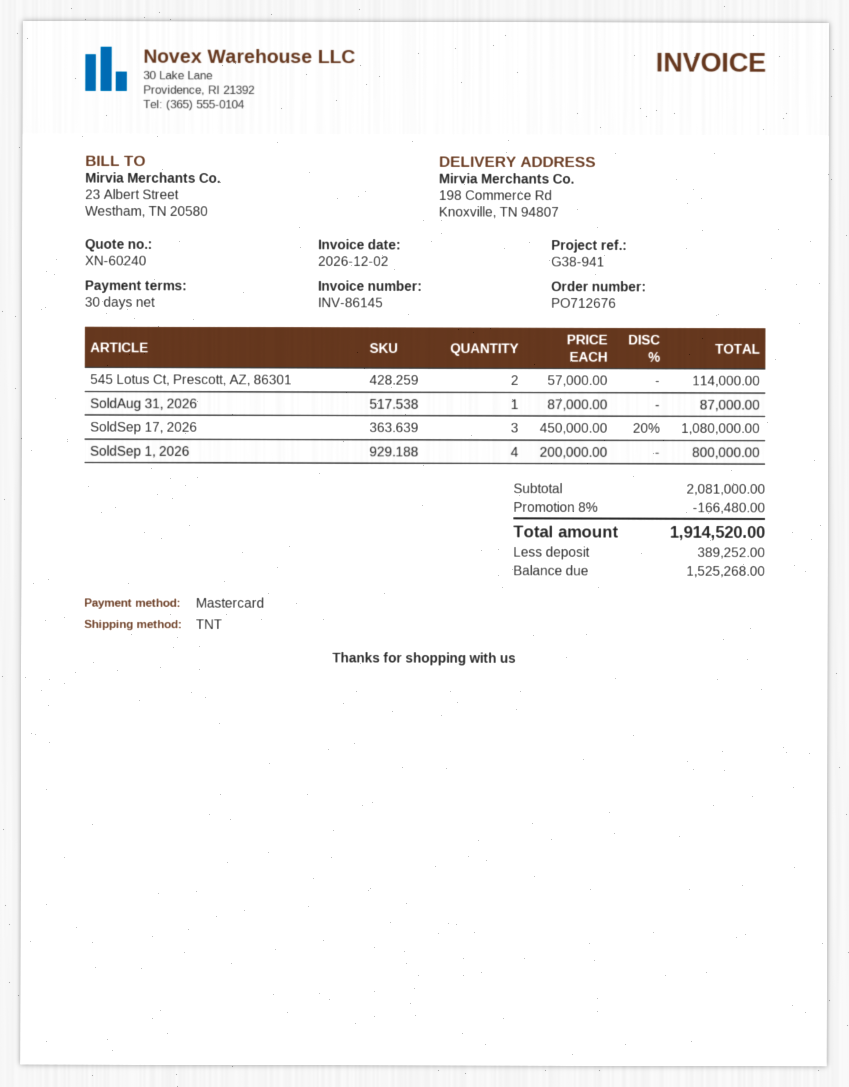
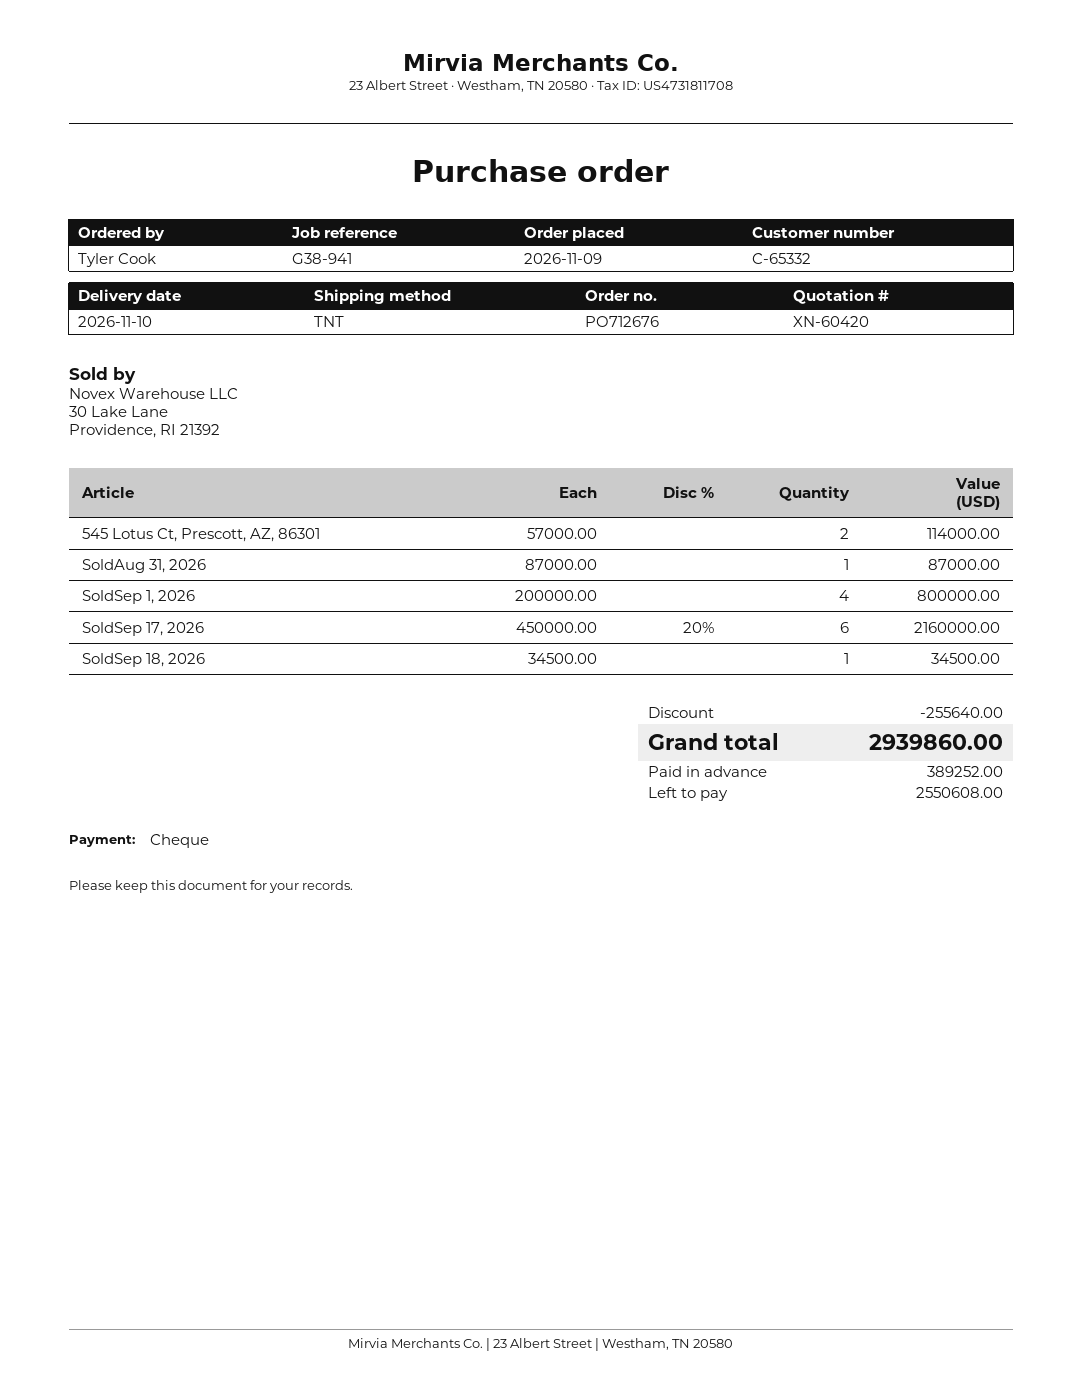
quote number: XN-60240 -> XN-60420
payment method: Mastercard -> cheque
SoldSep 17, 2026: 3 x 450000.00 - 20% = 1080000.00 -> 6 x 450000.00 - 20% = 2160000.00
SoldSep 18, 2026: none -> 1 x 34500.00 = 34500.00
discount: 166480.00 -> 255640.00
total: 1914520.00 -> 2939860.00
balance: 1525268.00 -> 2550608.00

